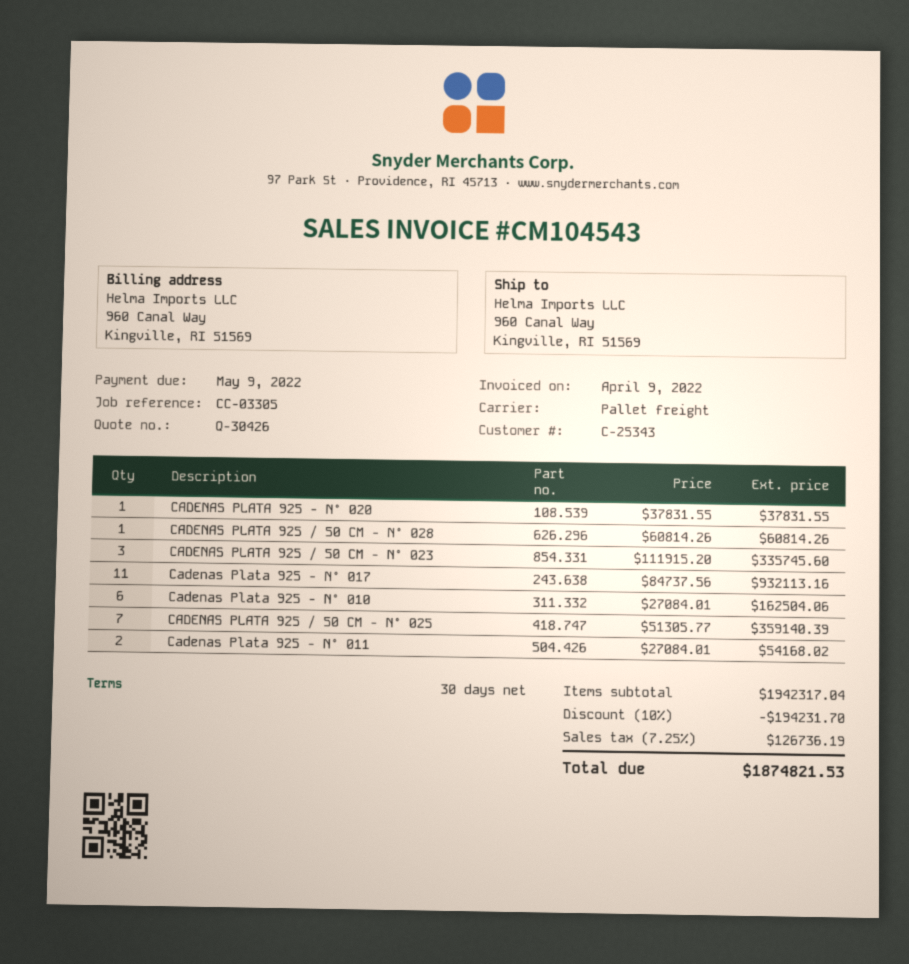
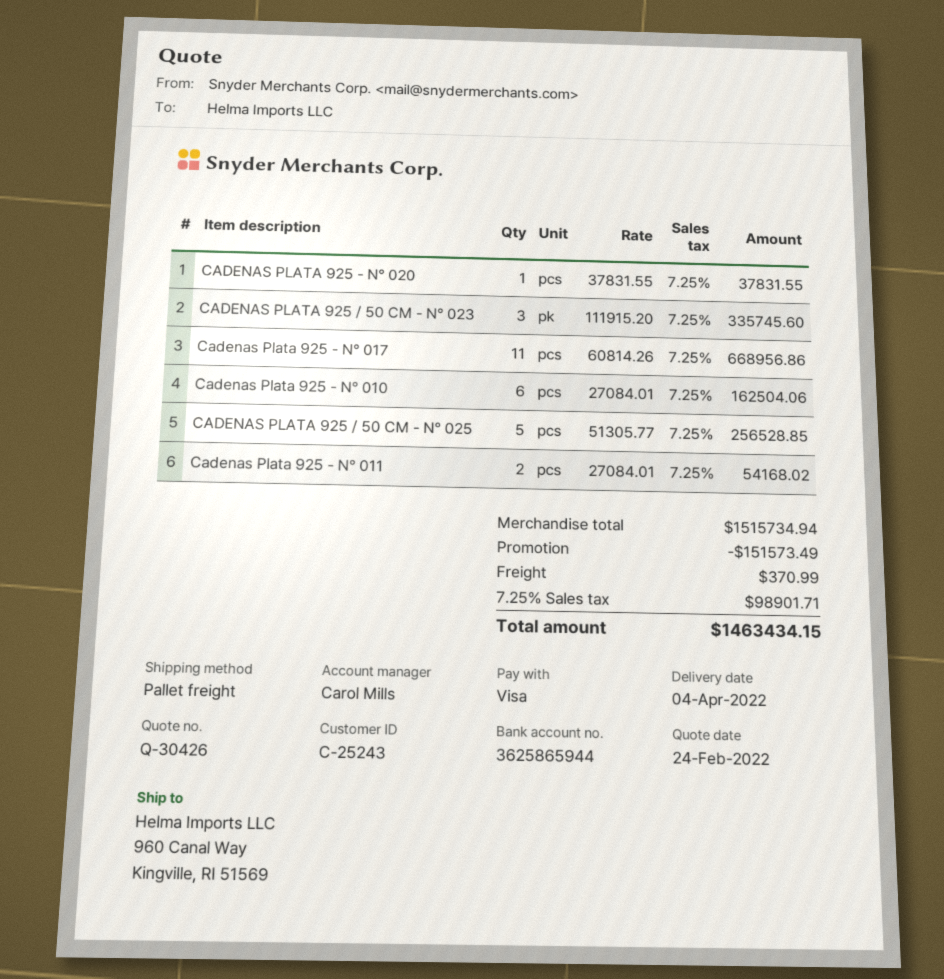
customer number: C-25343 -> C-25243
CADENAS PLATA 925 / 50 CM - N° 028: 1 x 60814.26 = 60814.26 -> none
Cadenas Plata 925 - N° 017: 11 x 84737.56 = 932113.16 -> 11 x 60814.26 = 668956.86
CADENAS PLATA 925 / 50 CM - N° 025: 7 x 51305.77 = 359140.39 -> 5 x 51305.77 = 256528.85
subtotal: 1942317.04 -> 1515734.94
discount: 194231.70 -> 151573.49
shipping: none -> 370.99
tax: 7.25% = 126736.19 -> 7.25% = 98901.71
total: 1874821.53 -> 1463434.15

